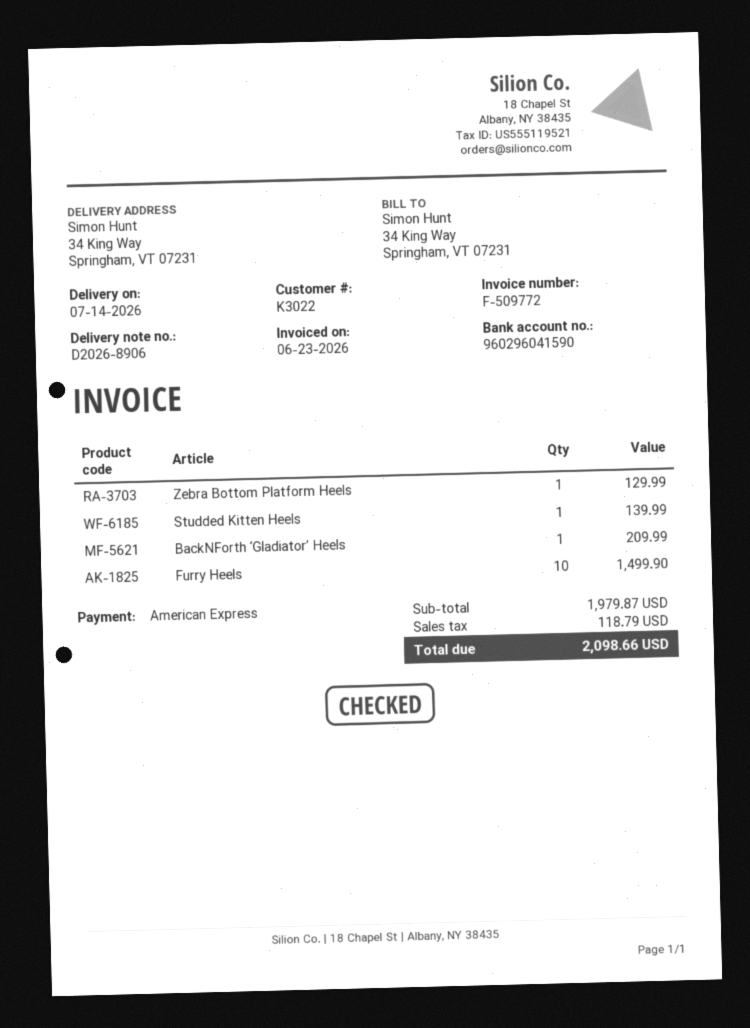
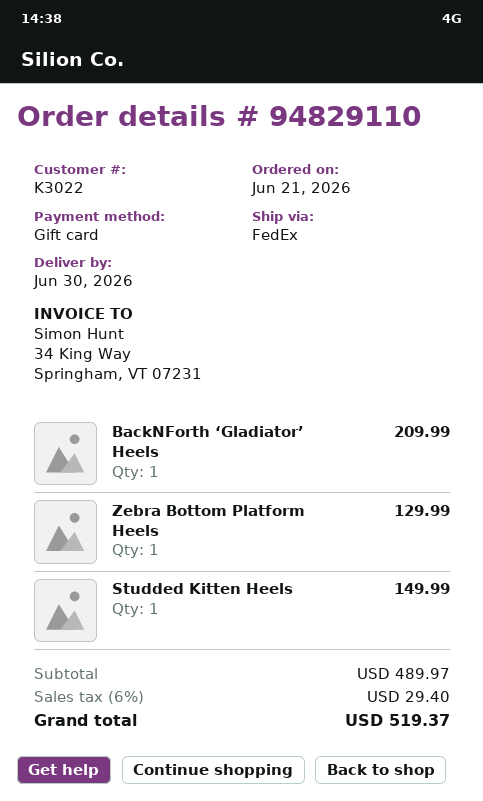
delivery date: 2026-07-14 -> 2026-06-30
payment method: American Express -> gift card
Studded Kitten Heels: 1 for 139.99 -> 1 for 149.99
Furry Heels: 10 for 1499.90 -> none
subtotal: 1979.87 -> 489.97
tax: 118.79 -> 29.40
total: 2098.66 -> 519.37

